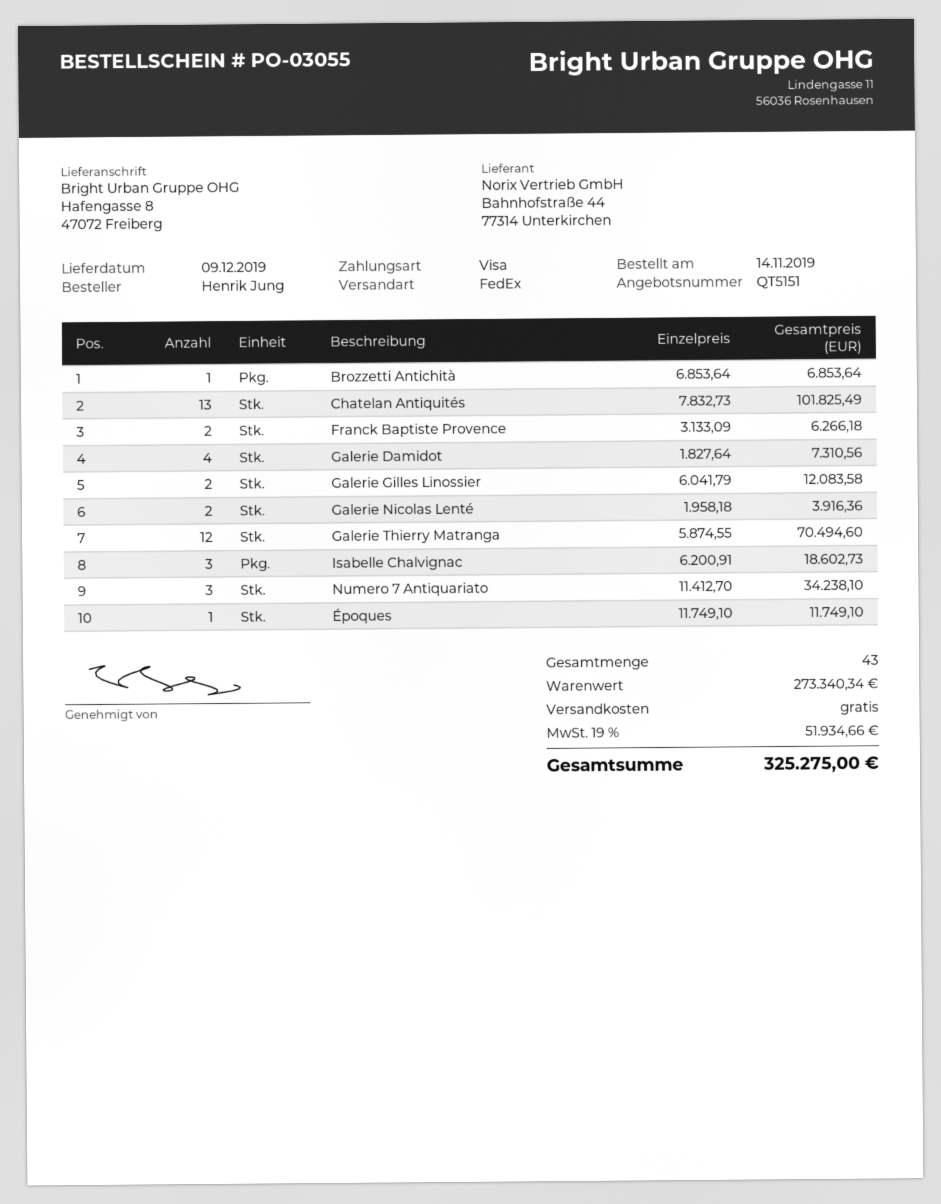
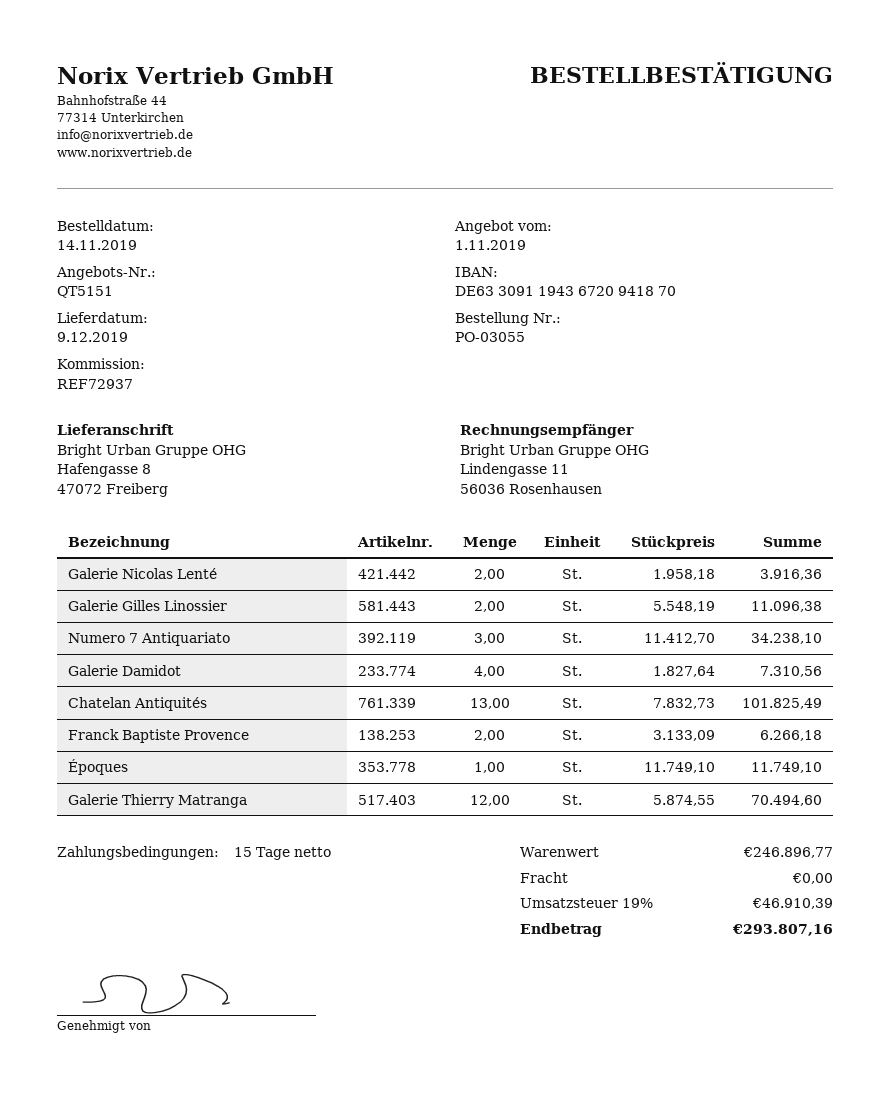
Brozzetti Antichità: 1 x 6853.64 = 6853.64 -> none
Galerie Gilles Linossier: 2 x 6041.79 = 12083.58 -> 2 x 5548.19 = 11096.38
Isabelle Chalvignac: 3 x 6200.91 = 18602.73 -> none
subtotal: 273340.34 -> 246896.77
tax: 19% = 51934.66 -> 19% = 46910.39
total: 325275.00 -> 293807.16

